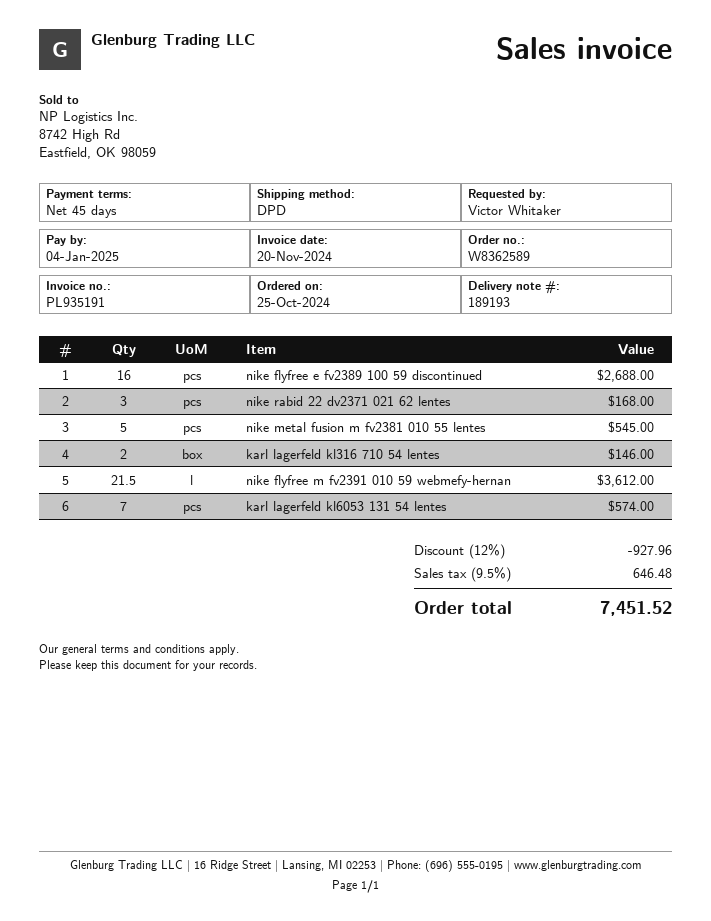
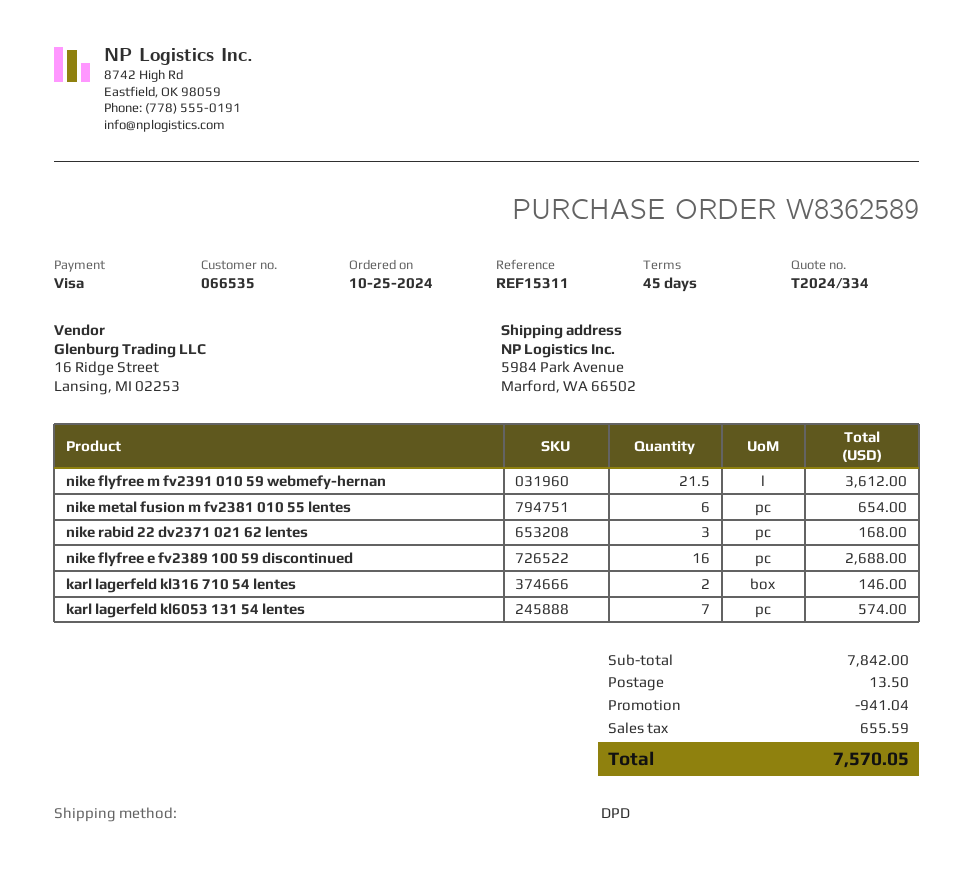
nike metal fusion m fv2381 010 55 lentes: 5 for 545.00 -> 6 for 654.00
discount: 927.96 -> 941.04
shipping: none -> 13.50
tax: 646.48 -> 655.59
total: 7451.52 -> 7570.05

